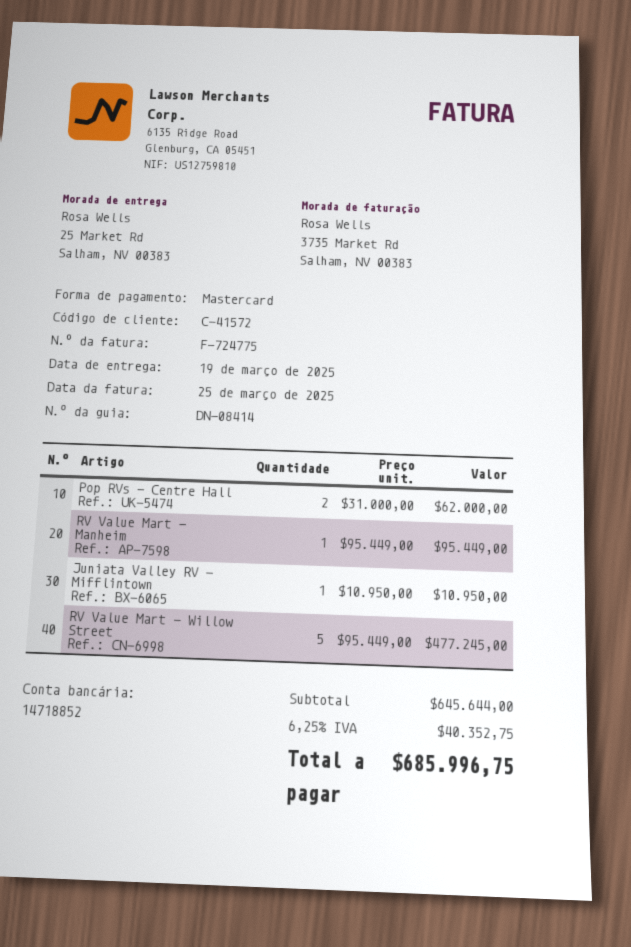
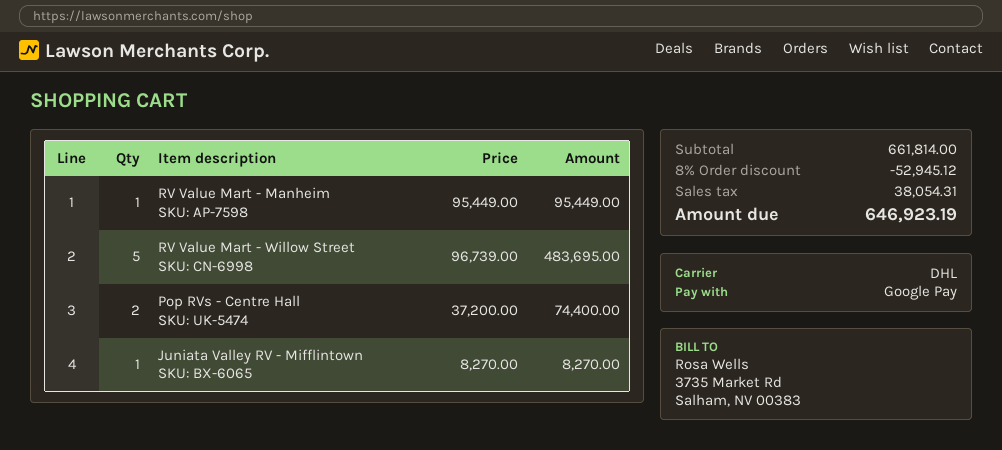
payment method: Mastercard -> Google Pay
Pop RVs - Centre Hall: 2 x 31000.00 = 62000.00 -> 2 x 37200.00 = 74400.00
Juniata Valley RV - Mifflintown: 1 x 10950.00 = 10950.00 -> 1 x 8270.00 = 8270.00
RV Value Mart - Willow Street: 5 x 95449.00 = 477245.00 -> 5 x 96739.00 = 483695.00
subtotal: 645644.00 -> 661814.00
discount: none -> 8% = 52945.12
tax: 40352.75 -> 38054.31
total: 685996.75 -> 646923.19

